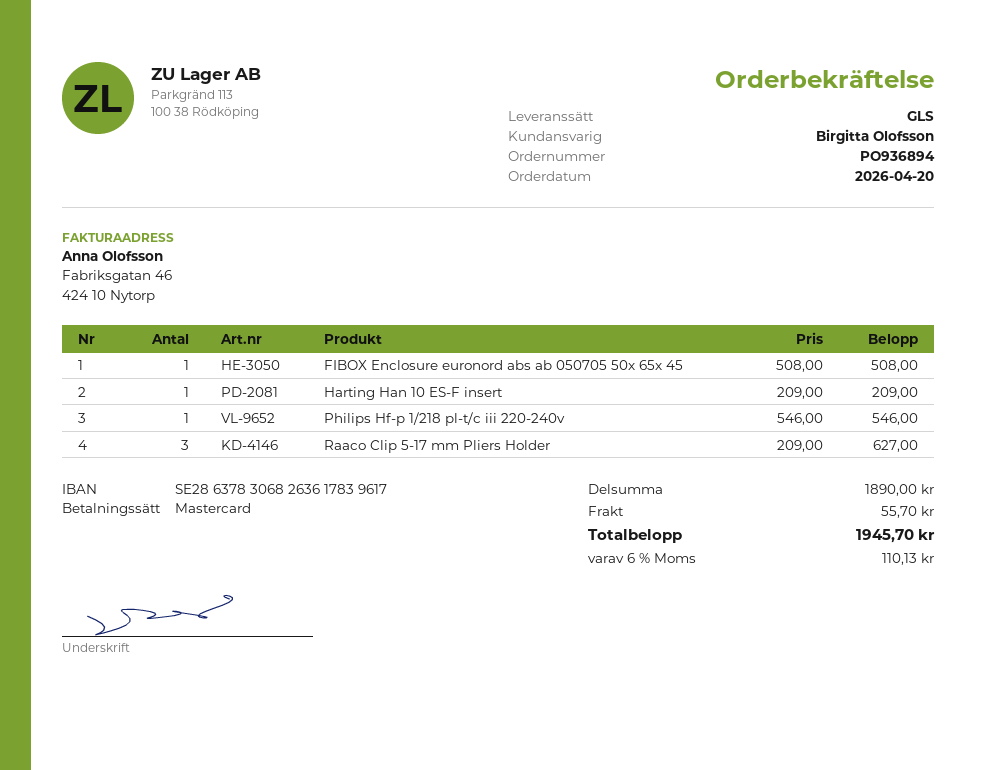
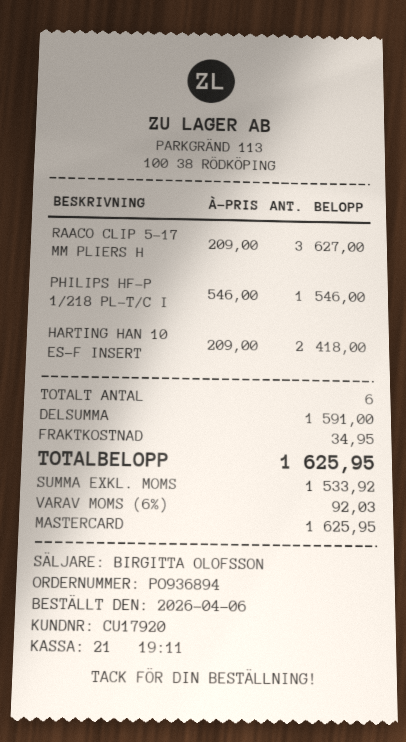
order date: 2026-04-20 -> 2026-04-06
FIBOX Enclosure euronord abs ab 050705 50x 65x 45: 1 x 508.00 = 508.00 -> none
Harting Han 10 ES-F insert: 1 x 209.00 = 209.00 -> 2 x 209.00 = 418.00
subtotal: 1890.00 -> 1591.00
shipping: 55.70 -> 34.95
tax: 6% = 110.13 -> 6% = 92.03
total: 1945.70 -> 1625.95

